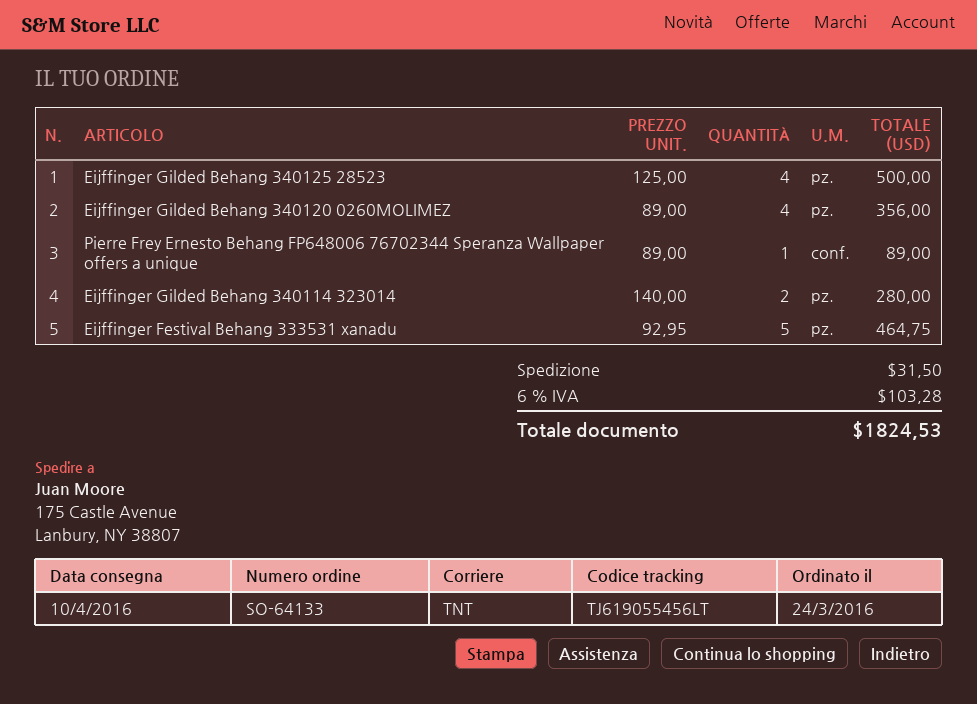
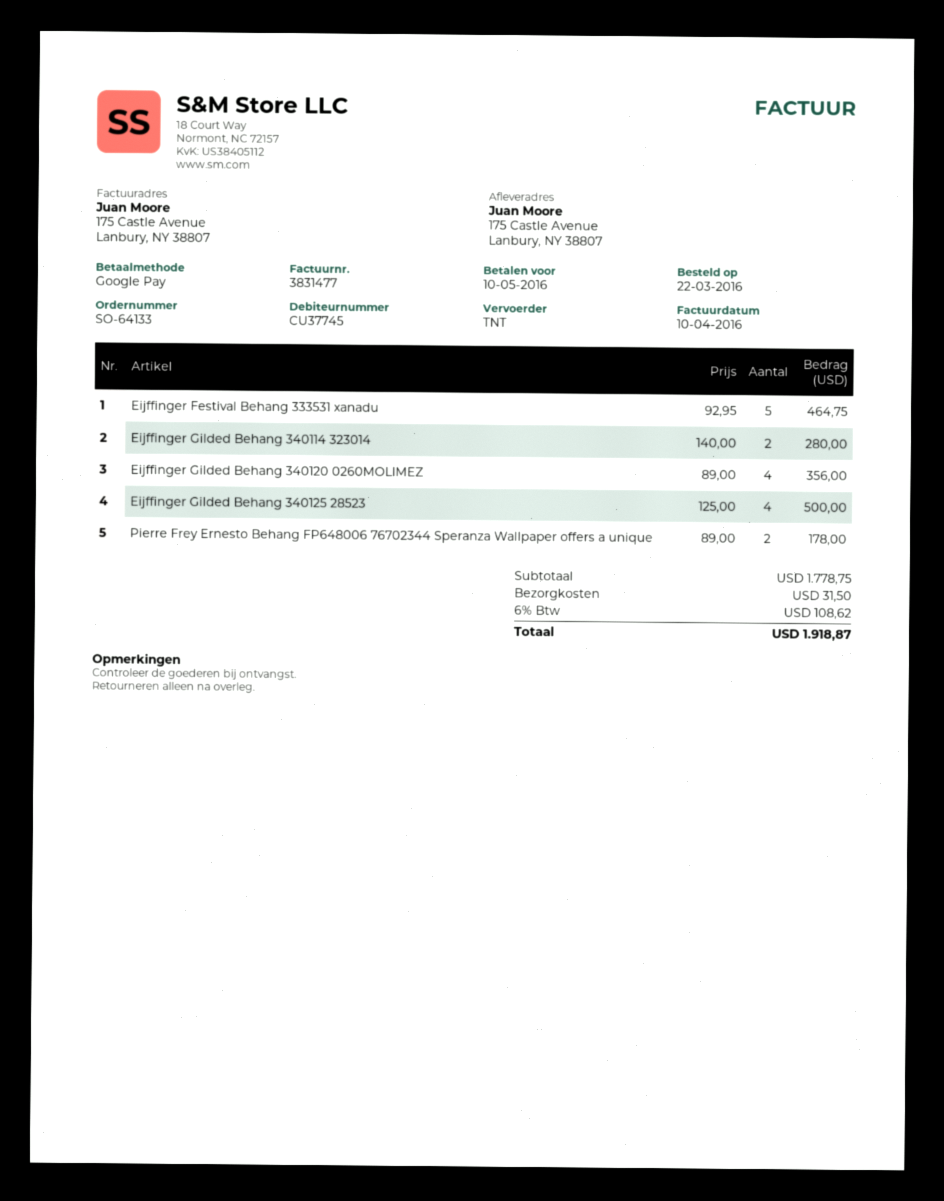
order date: 2016-03-24 -> 2016-03-22
Pierre Frey Ernesto Behang FP648006 76702344 Speranza Wallpaper offers a unique: 1 x 89.00 = 89.00 -> 2 x 89.00 = 178.00
tax: 6% = 103.28 -> 6% = 108.62
total: 1824.53 -> 1918.87

